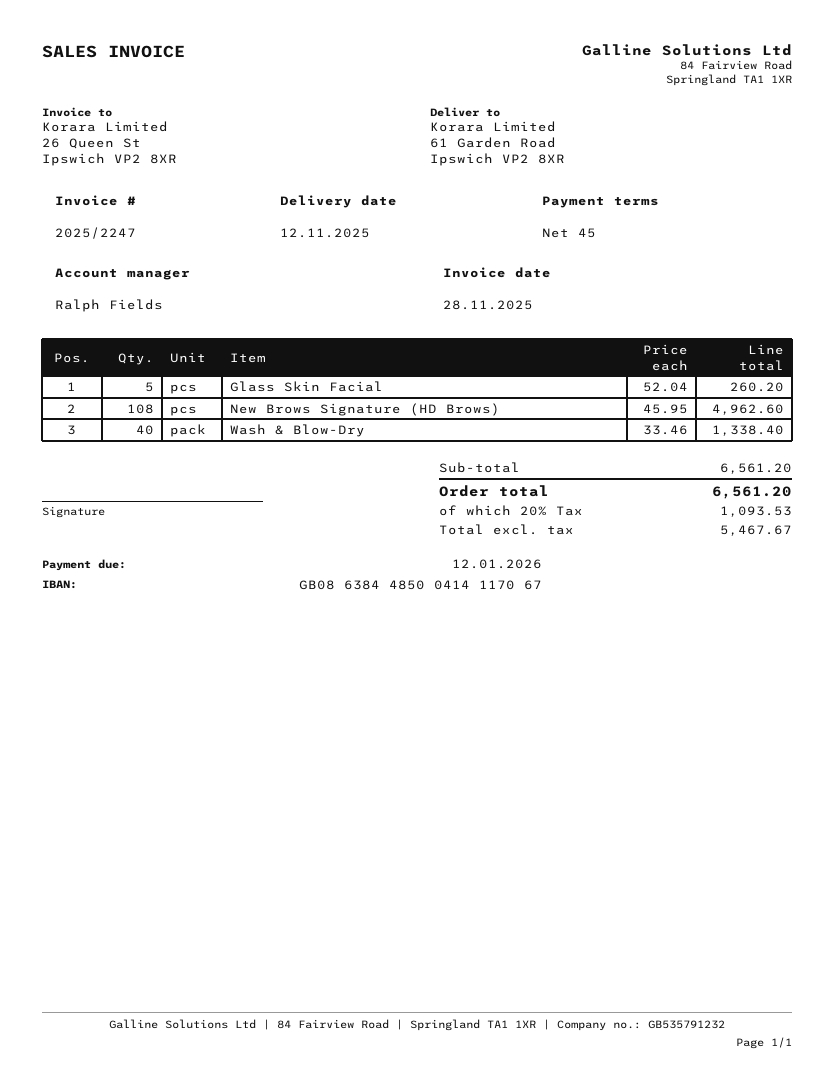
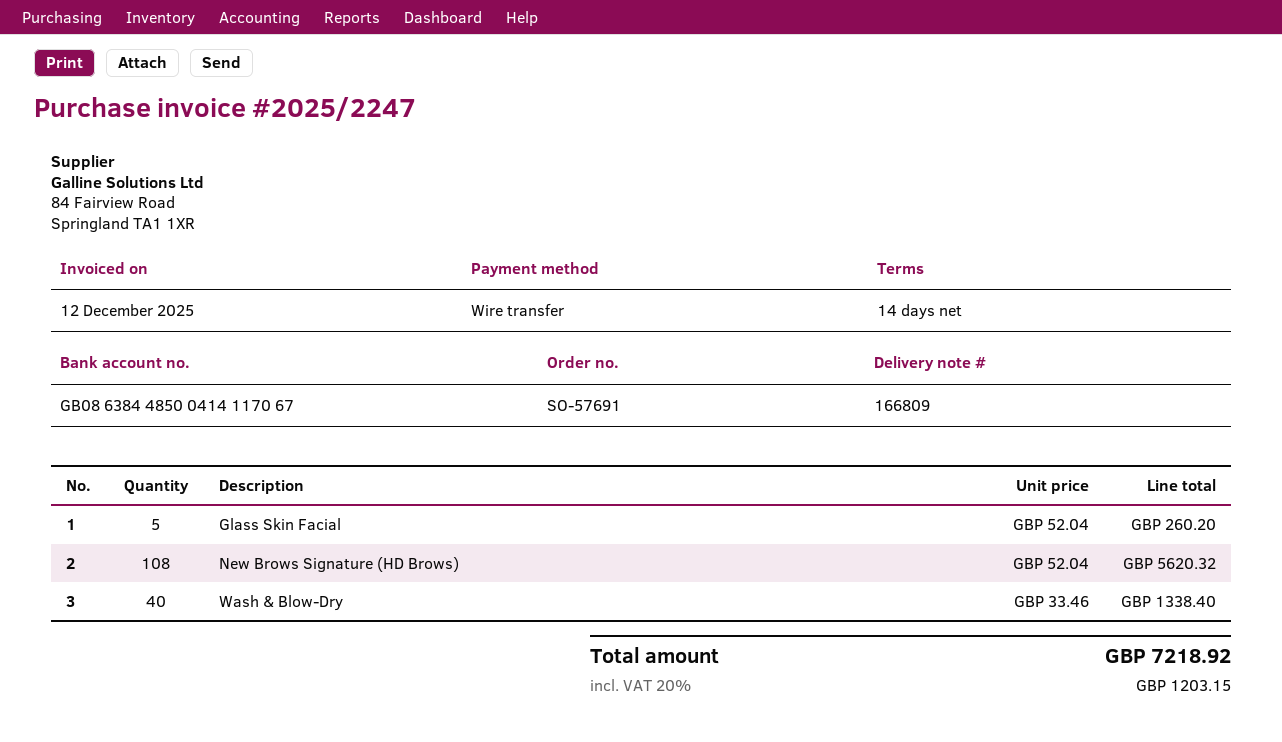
invoice date: 2025-11-28 -> 2025-12-12
payment terms: 45 days -> 14 days
New Brows Signature (HD Brows): 108 x 45.95 = 4962.60 -> 108 x 52.04 = 5620.32
tax: 20% = 1093.53 -> 20% = 1203.15
total: 6561.20 -> 7218.92

